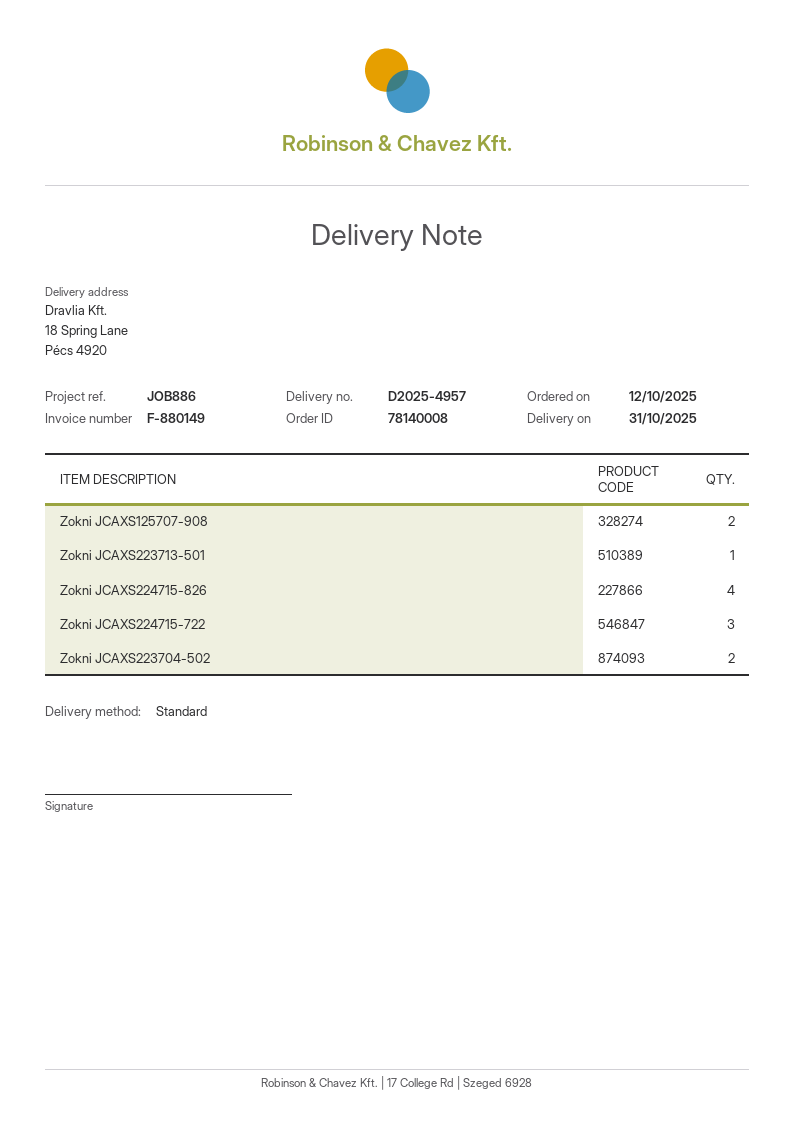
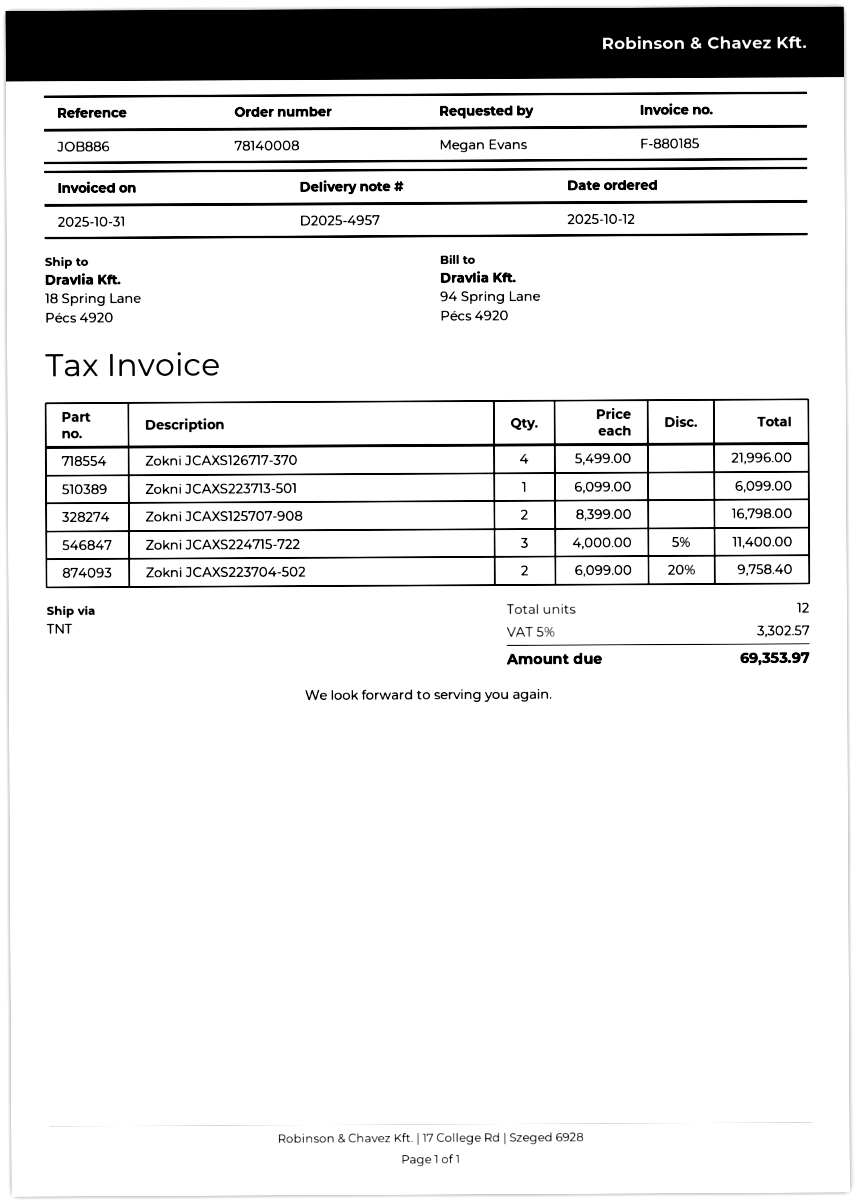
invoice number: F-880149 -> F-880185
shipping method: standard -> TNT
Zokni JCAXS224715-826: 4 -> none
Zokni JCAXS126717-370: none -> 4

